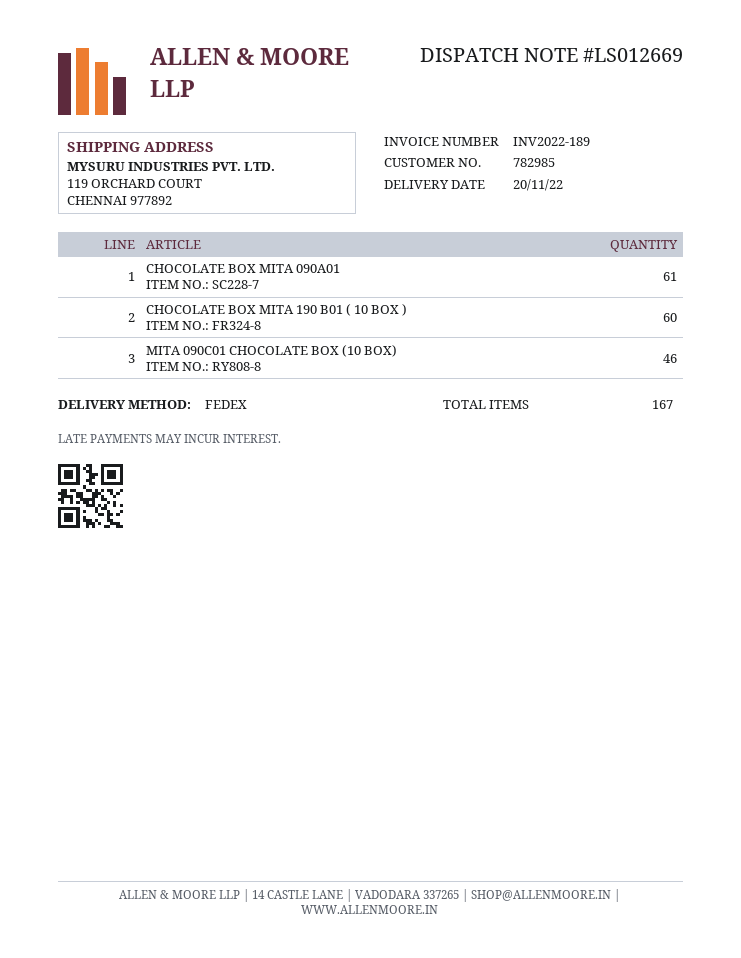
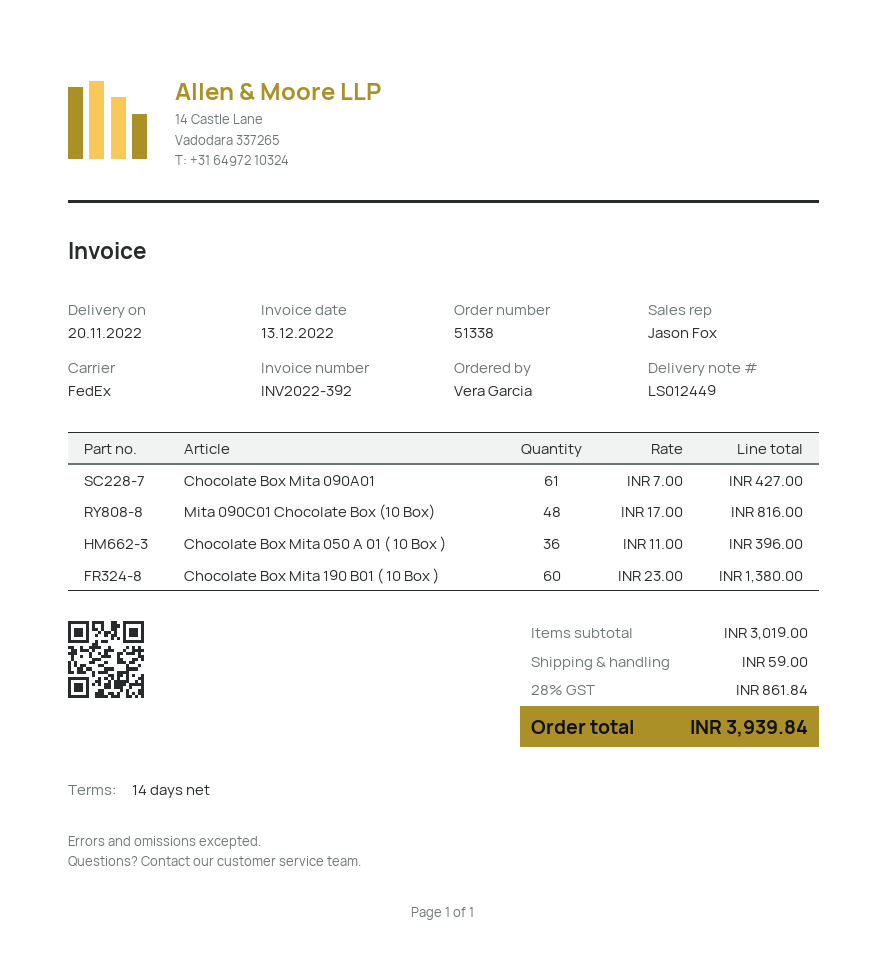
delivery note number: LS012669 -> LS012449
invoice number: INV2022-189 -> INV2022-392
MITA 090C01 CHOCOLATE BOX (10 BOX): 46 -> 48
Chocolate Box Mita 050 A 01 ( 10 Box ): none -> 36

